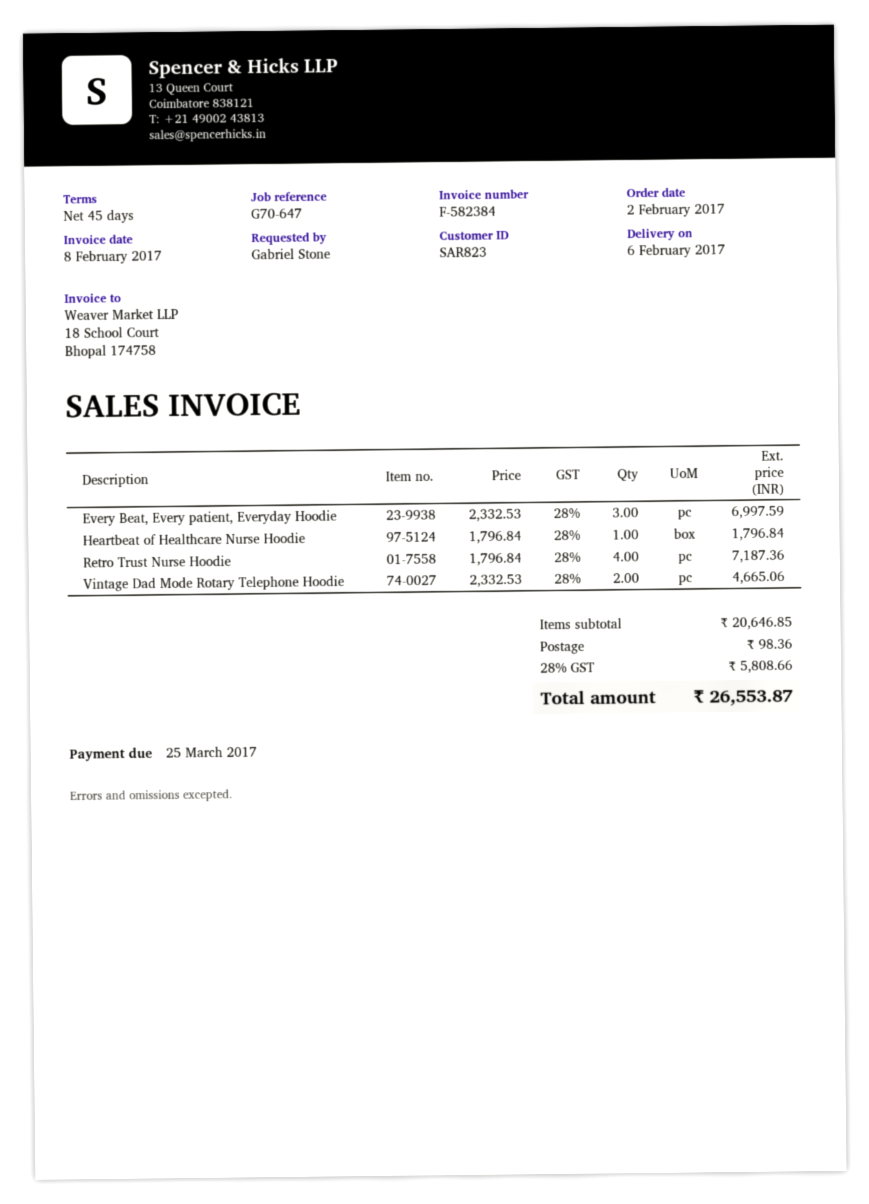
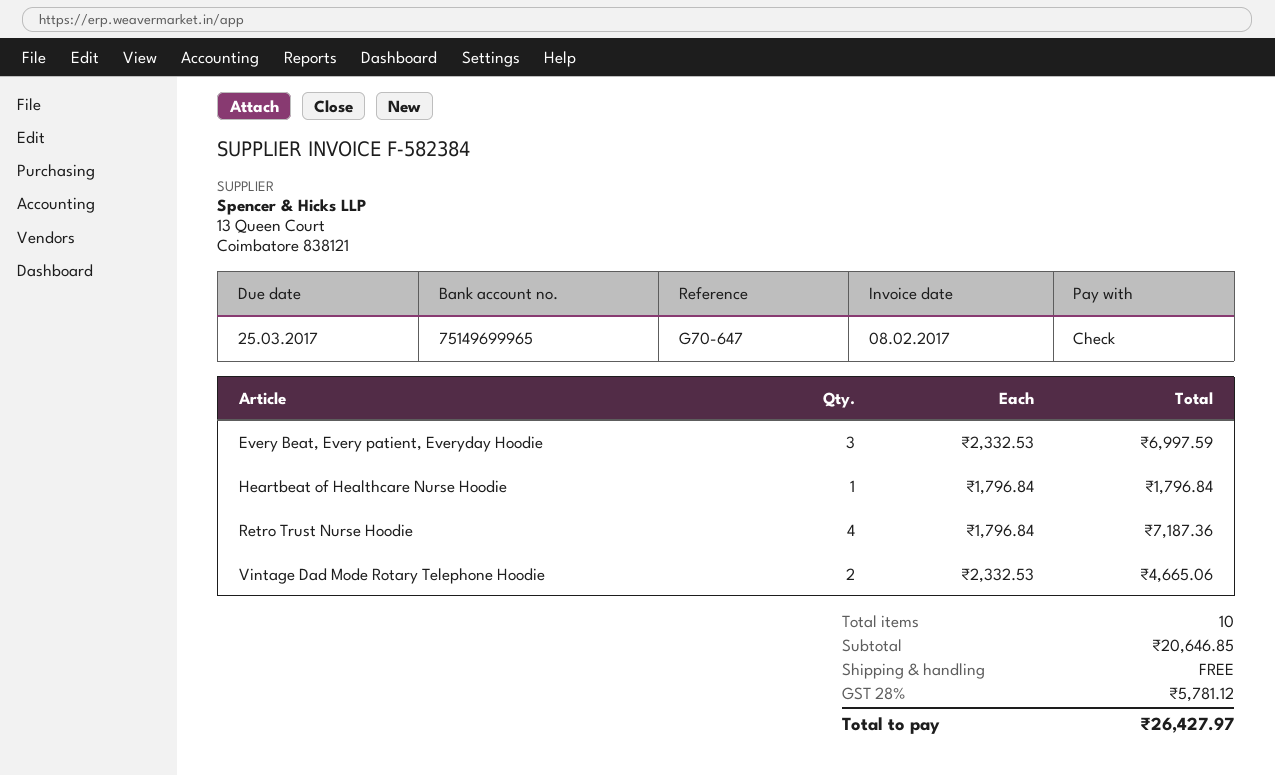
shipping: 98.36 -> 0.00
tax: 28% = 5808.66 -> 28% = 5781.12
total: 26553.87 -> 26427.97

